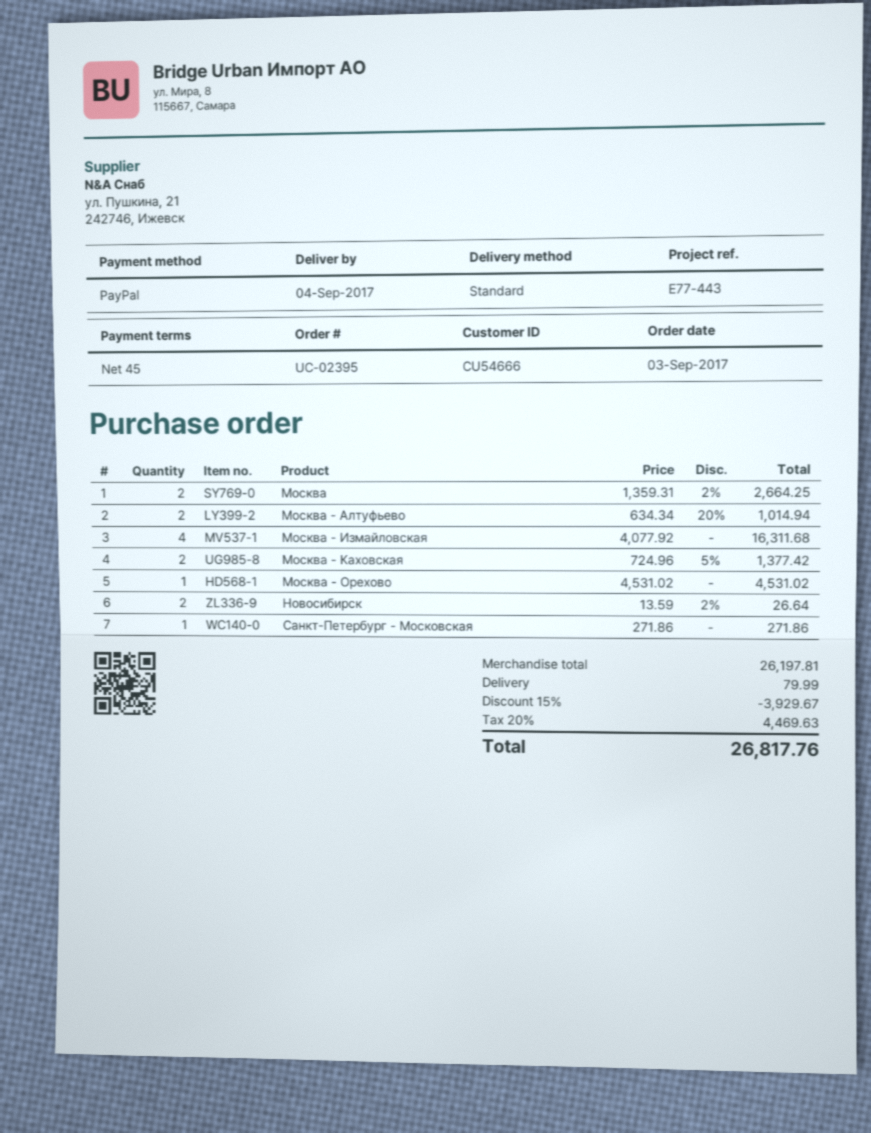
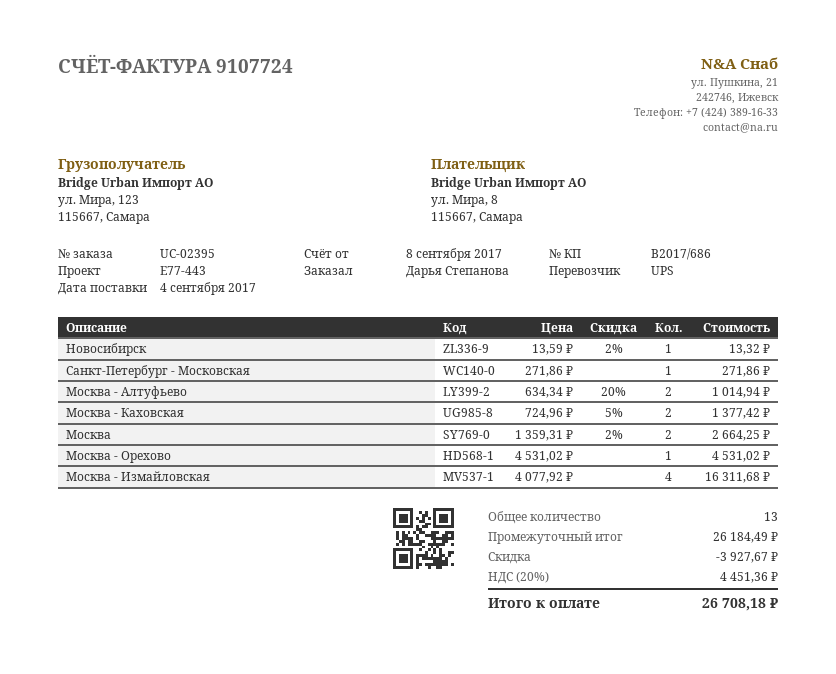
shipping method: standard -> UPS
Новосибирск: 2 x 13.59 - 2% = 26.64 -> 1 x 13.59 - 2% = 13.32
subtotal: 26197.81 -> 26184.49
discount: 3929.67 -> 3927.67
shipping: 79.99 -> none
tax: 20% = 4469.63 -> 20% = 4451.36
total: 26817.76 -> 26708.18

